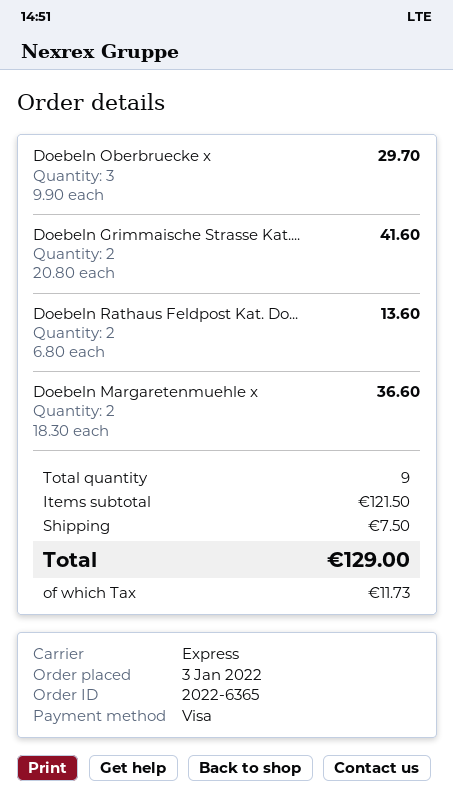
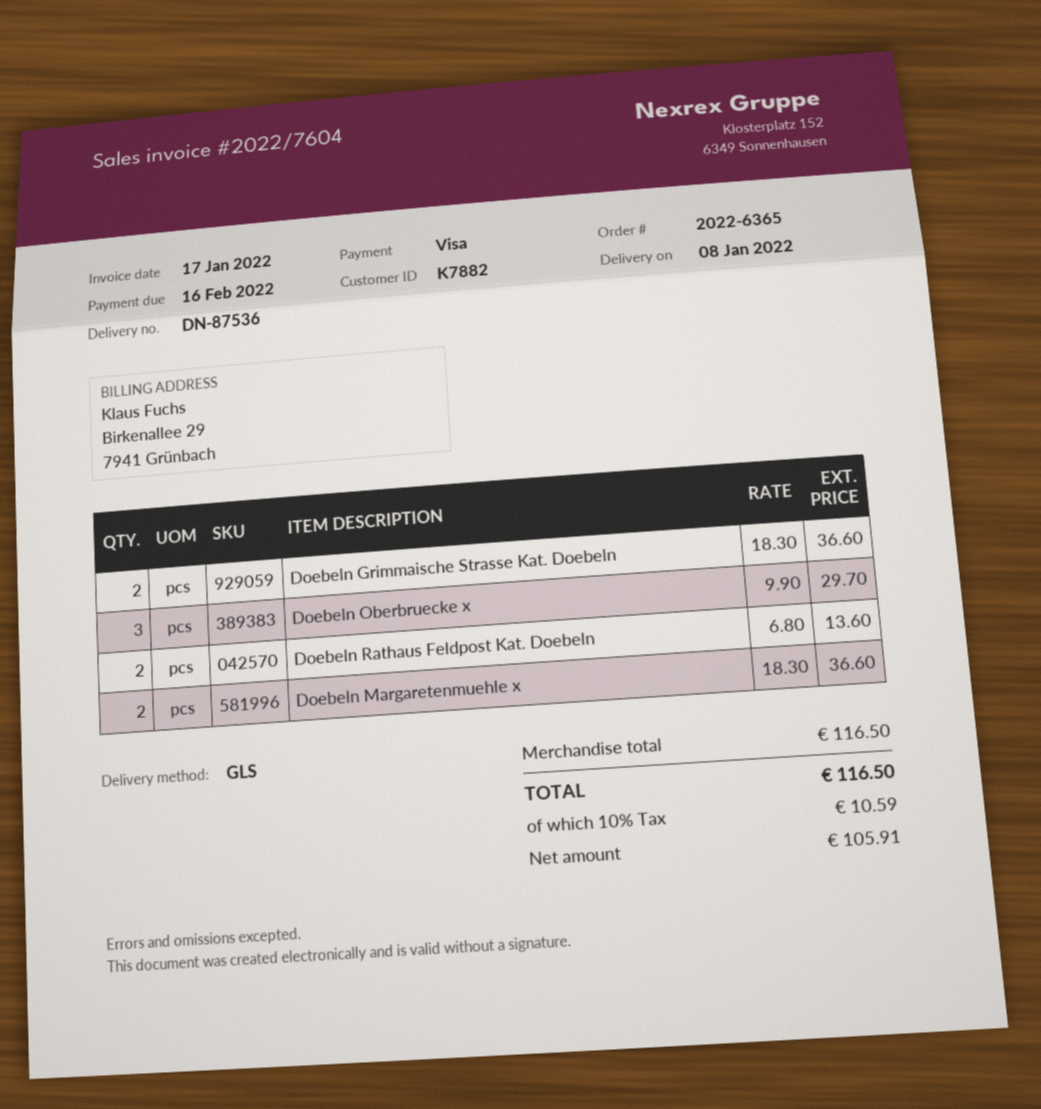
shipping method: express -> GLS
Doebeln Grimmaische Strasse Kat....: 2 x 20.80 = 41.60 -> 2 x 18.30 = 36.60
subtotal: 121.50 -> 116.50
shipping: 7.50 -> none
tax: 11.73 -> 10.59
total: 129.00 -> 116.50

